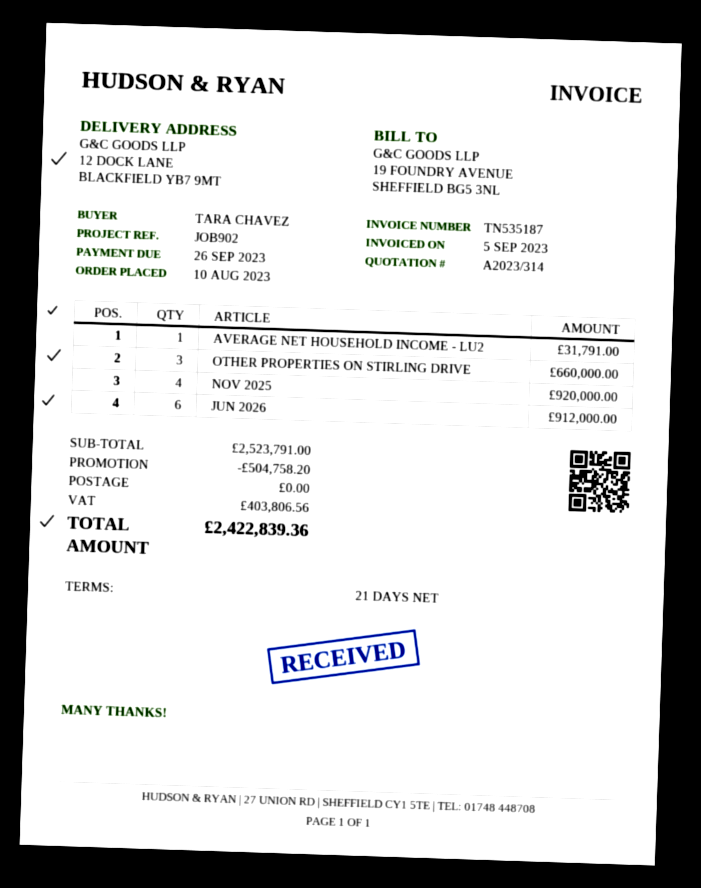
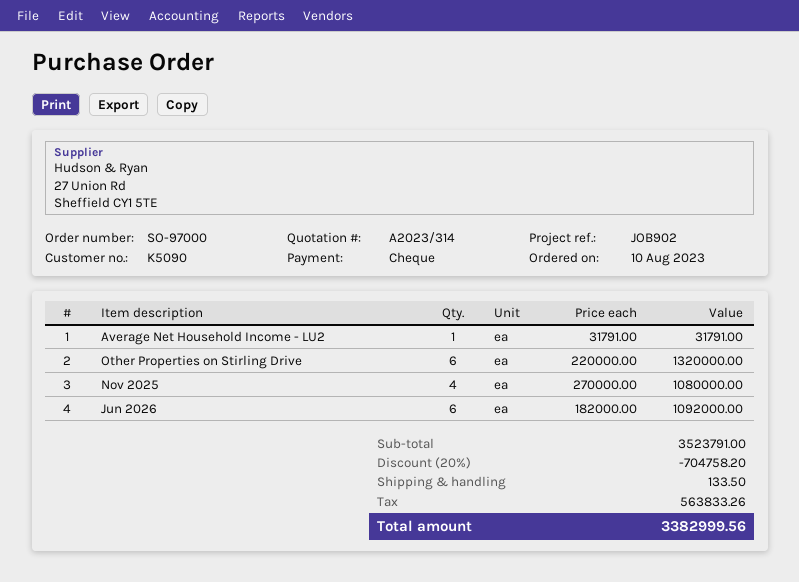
OTHER PROPERTIES ON STIRLING DRIVE: 3 for 660000.00 -> 6 for 1320000.00
NOV 2025: 4 for 920000.00 -> 4 for 1080000.00
JUN 2026: 6 for 912000.00 -> 6 for 1092000.00
subtotal: 2523791.00 -> 3523791.00
discount: 504758.20 -> 704758.20
shipping: 0.00 -> 133.50
tax: 403806.56 -> 563833.26
total: 2422839.36 -> 3382999.56

